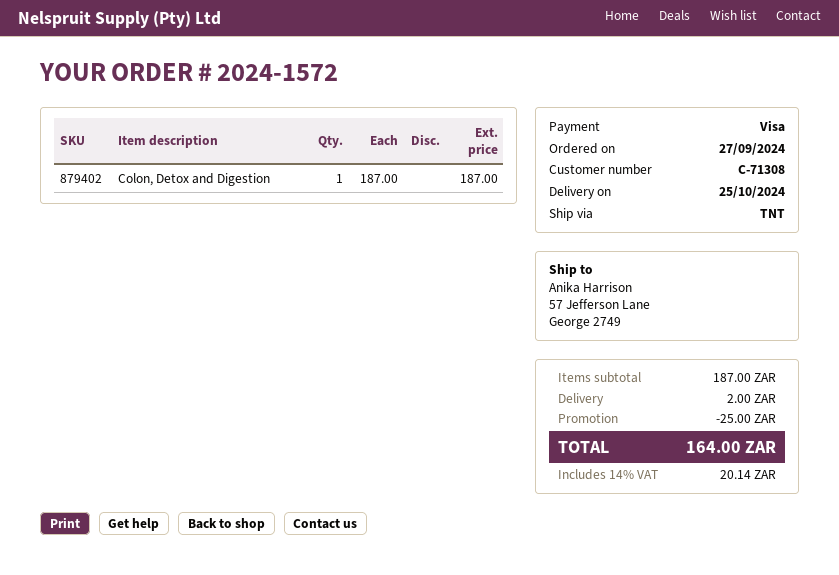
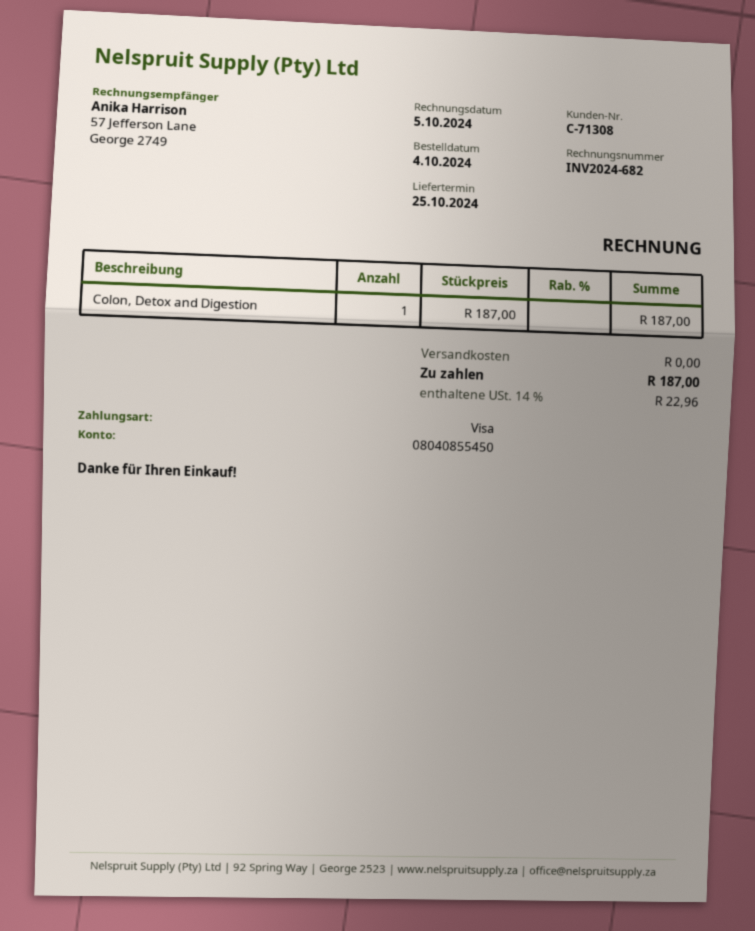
order date: 2024-09-27 -> 2024-10-04
discount: 25.00 -> none
shipping: 2.00 -> 0.00
tax: 14% = 20.14 -> 14% = 22.96
total: 164.00 -> 187.00

